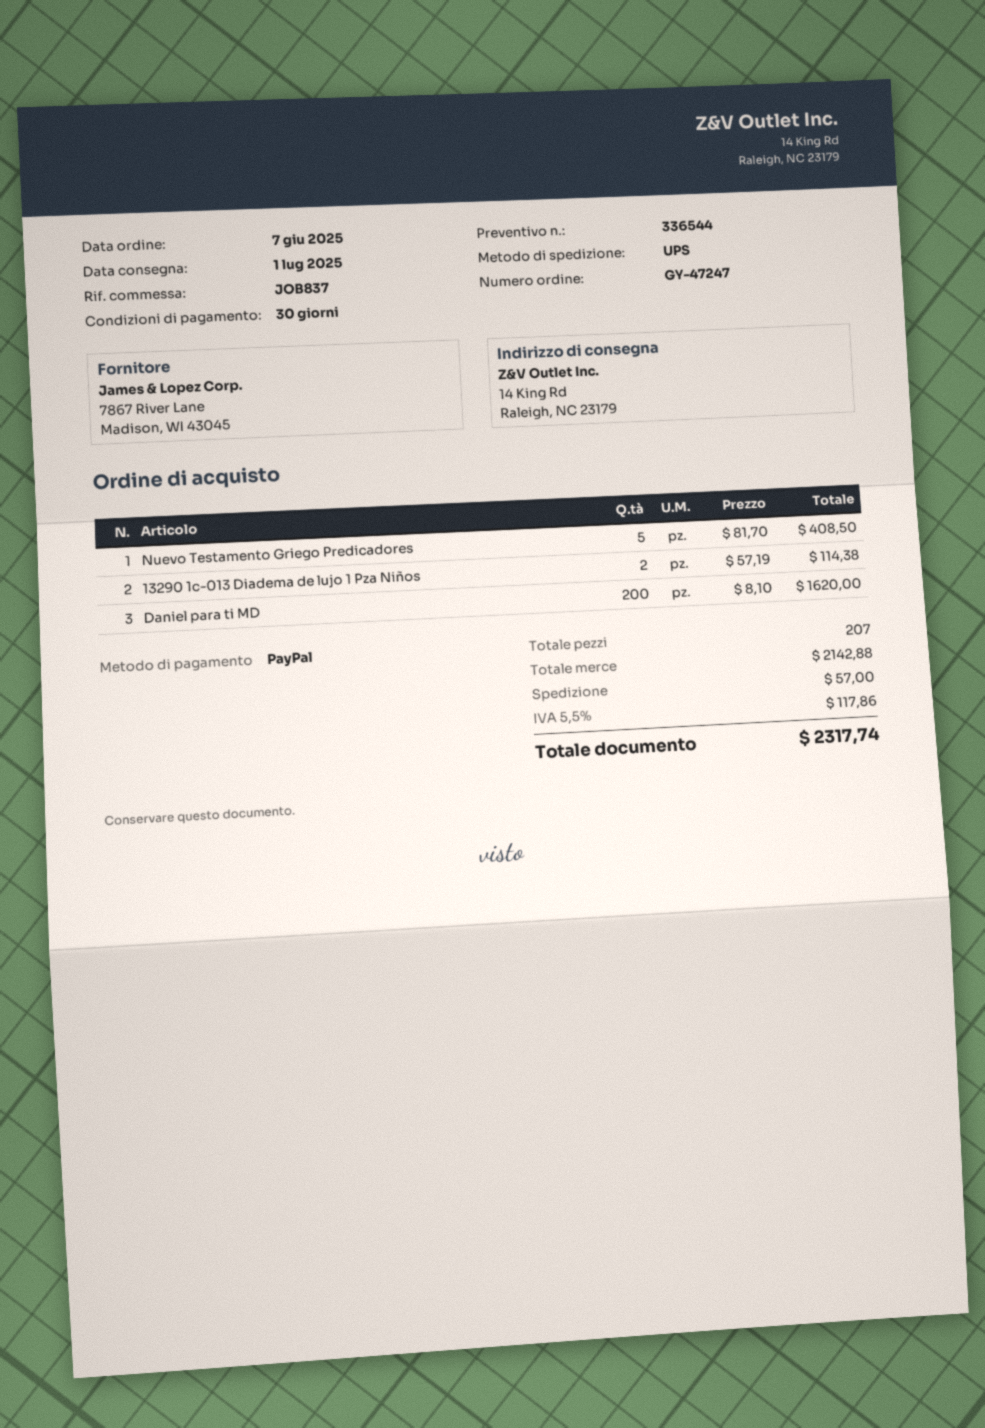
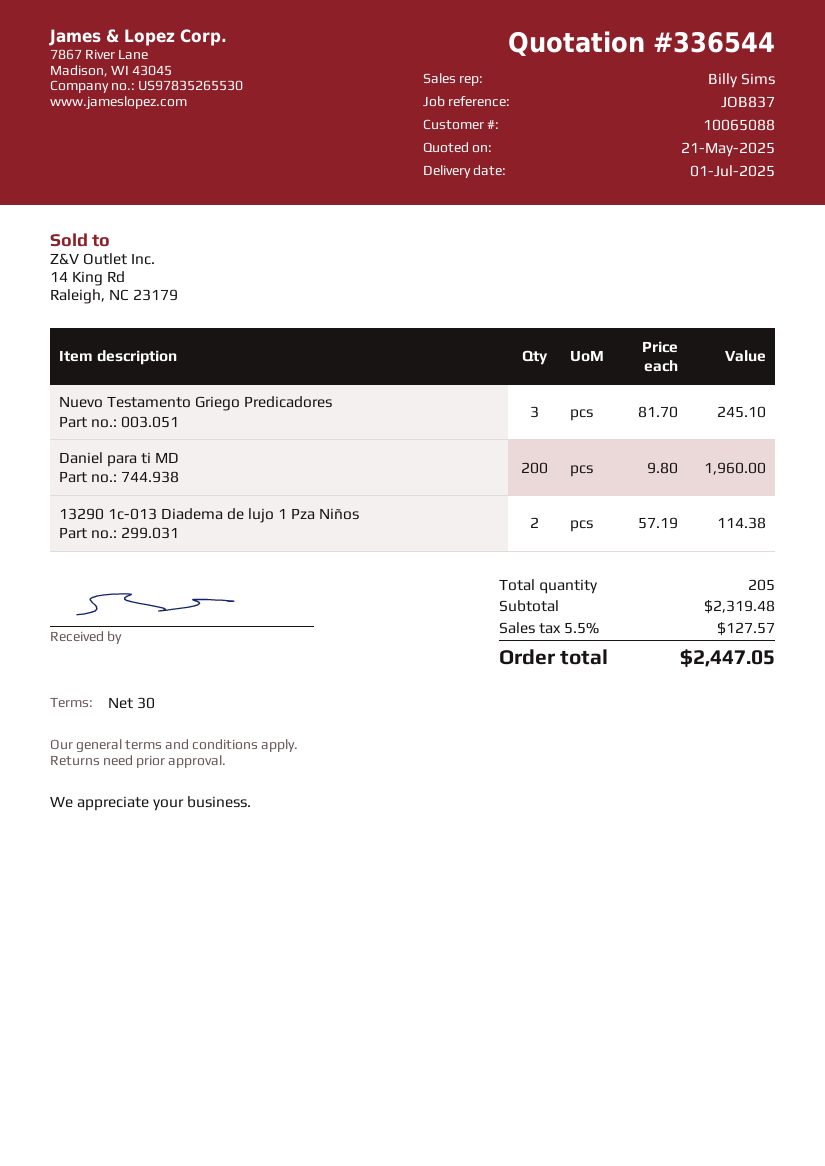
Nuevo Testamento Griego Predicadores: 5 x 81.70 = 408.50 -> 3 x 81.70 = 245.10
Daniel para ti MD: 200 x 8.10 = 1620.00 -> 200 x 9.80 = 1960.00
total quantity: 207 -> 205
subtotal: 2142.88 -> 2319.48
shipping: 57.00 -> none
tax: 5.5% = 117.86 -> 5.5% = 127.57
total: 2317.74 -> 2447.05

